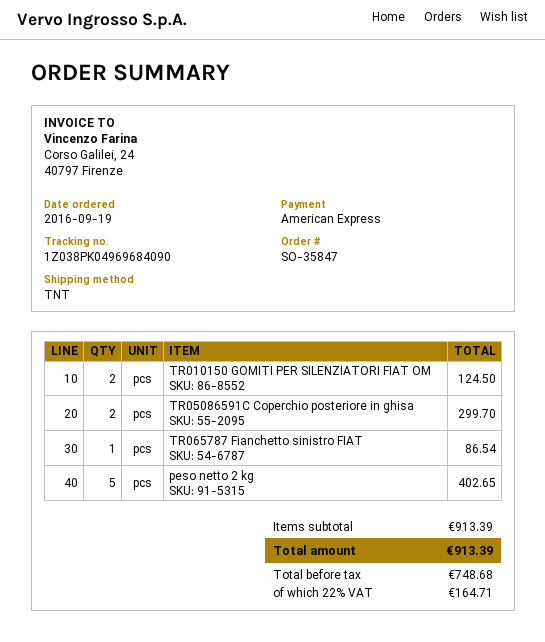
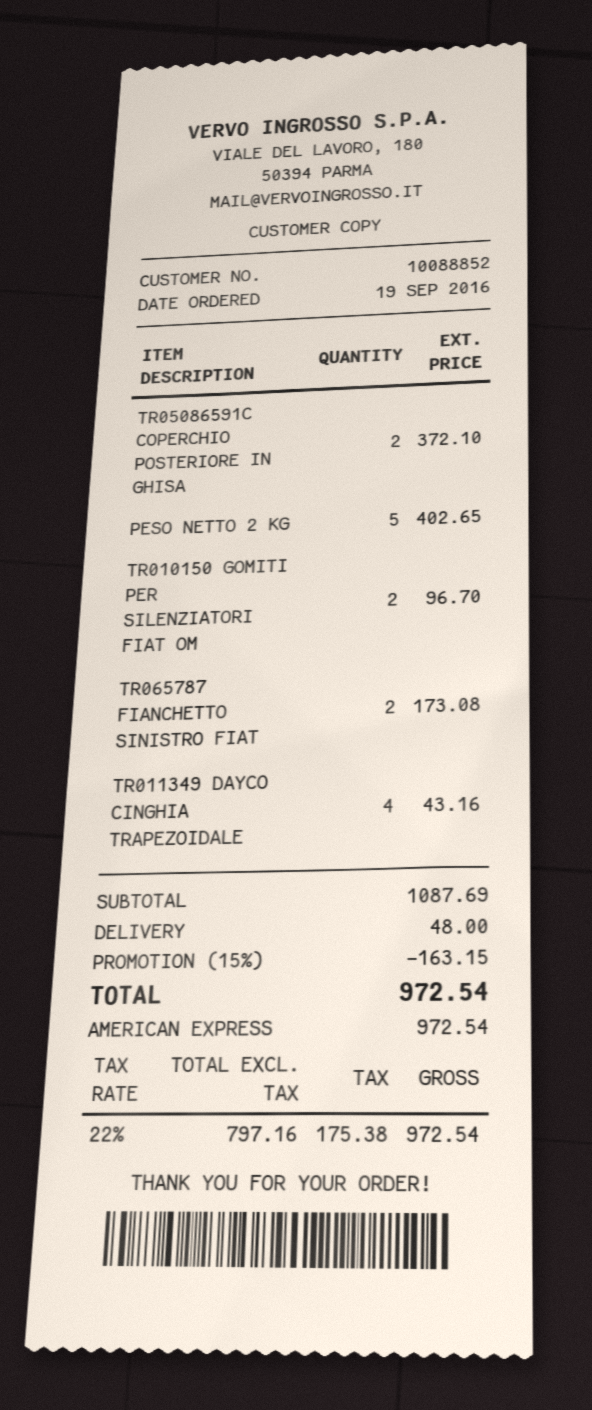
TR010150 GOMITI PER SILENZIATORI FIAT OM: 2 for 124.50 -> 2 for 96.70
TR05086591C Coperchio posteriore in ghisa: 2 for 299.70 -> 2 for 372.10
TR065787 Fianchetto sinistro FIAT: 1 for 86.54 -> 2 for 173.08
TR011349 DAYCO CINGHIA TRAPEZOIDALE: none -> 4 for 43.16
subtotal: 913.39 -> 1087.69
discount: none -> 15% = 163.15
shipping: none -> 48.00
net: 748.68 -> 797.16
tax: 22% = 164.71 -> 22% = 175.38
total: 913.39 -> 972.54

